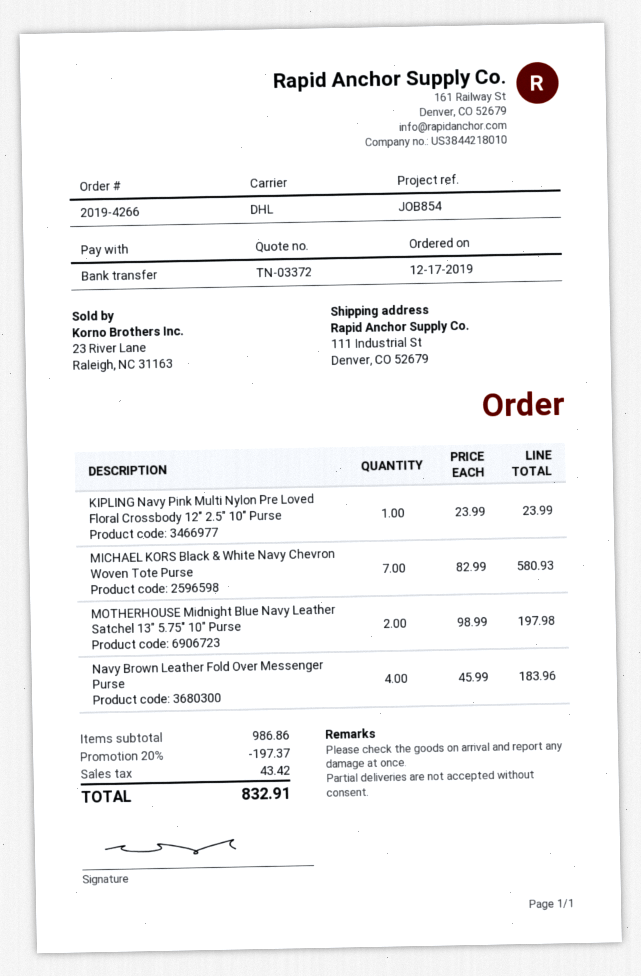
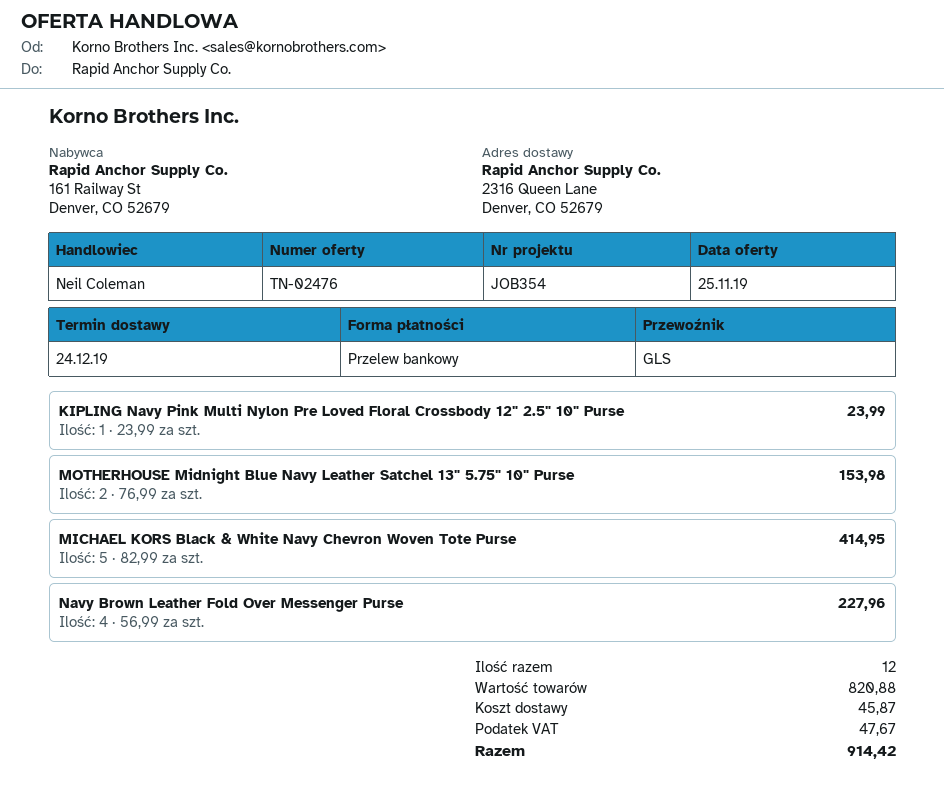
quote number: TN-03372 -> TN-02476
reference: JOB854 -> JOB354
shipping method: DHL -> GLS
ship to: 111 Industrial St, Denver, CO 52679 -> 2316 Queen Lane, Denver, CO 52679
MICHAEL KORS Black & White Navy Chevron Woven Tote Purse: 7 x 82.99 = 580.93 -> 5 x 82.99 = 414.95
MOTHERHOUSE Midnight Blue Navy Leather Satchel 13" 5.75" 10" Purse: 2 x 98.99 = 197.98 -> 2 x 76.99 = 153.98
Navy Brown Leather Fold Over Messenger Purse: 4 x 45.99 = 183.96 -> 4 x 56.99 = 227.96
subtotal: 986.86 -> 820.88
discount: 20% = 197.37 -> none
shipping: none -> 45.87
tax: 43.42 -> 47.67
total: 832.91 -> 914.42

